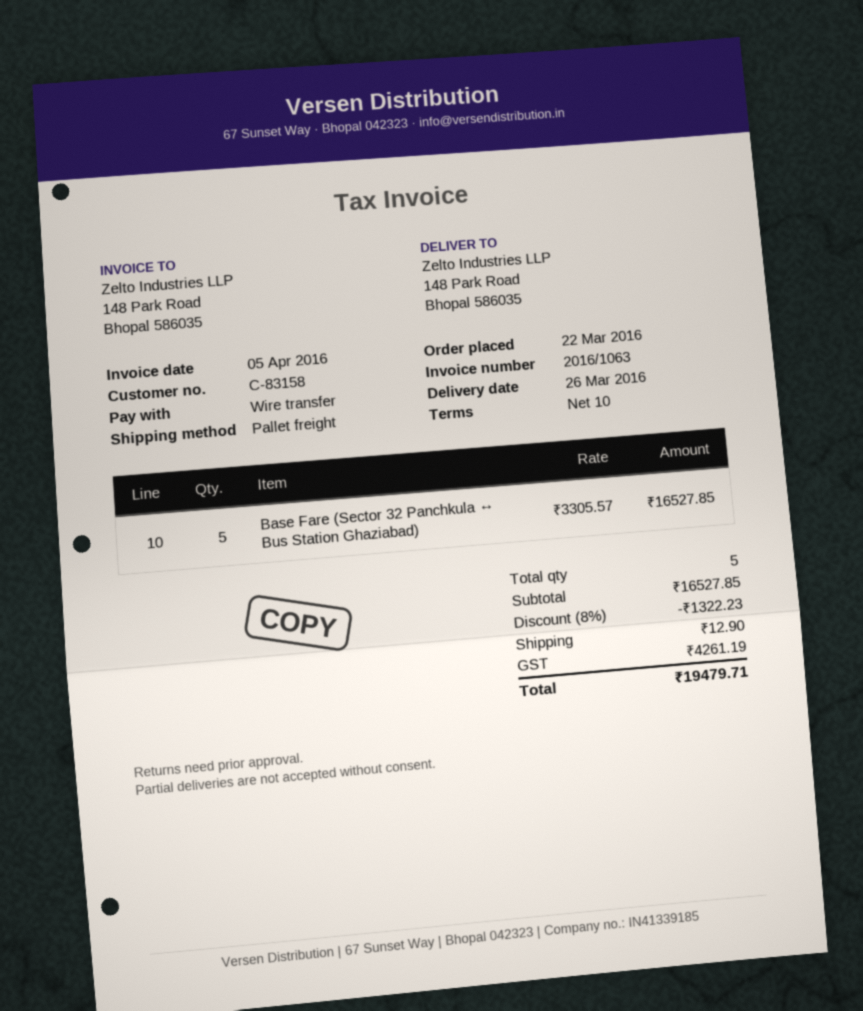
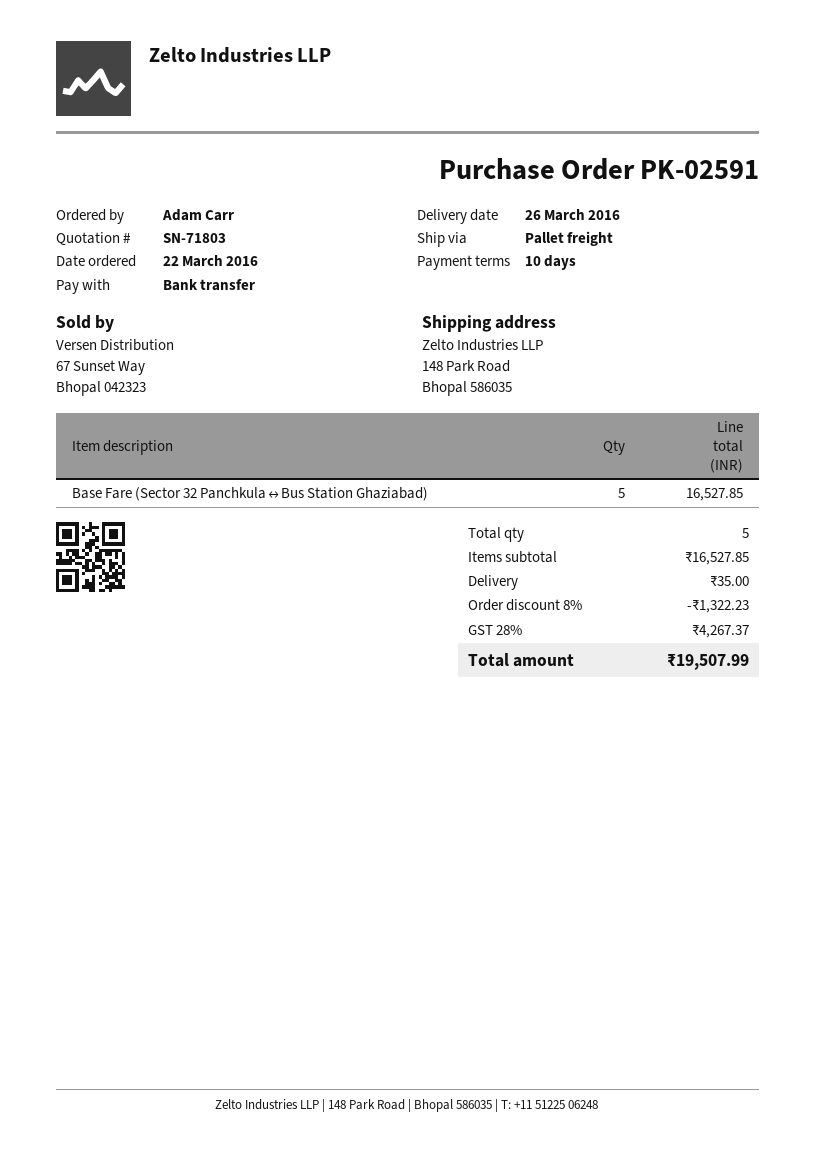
shipping: 12.90 -> 35.00
tax: 4261.19 -> 4267.37
total: 19479.71 -> 19507.99

